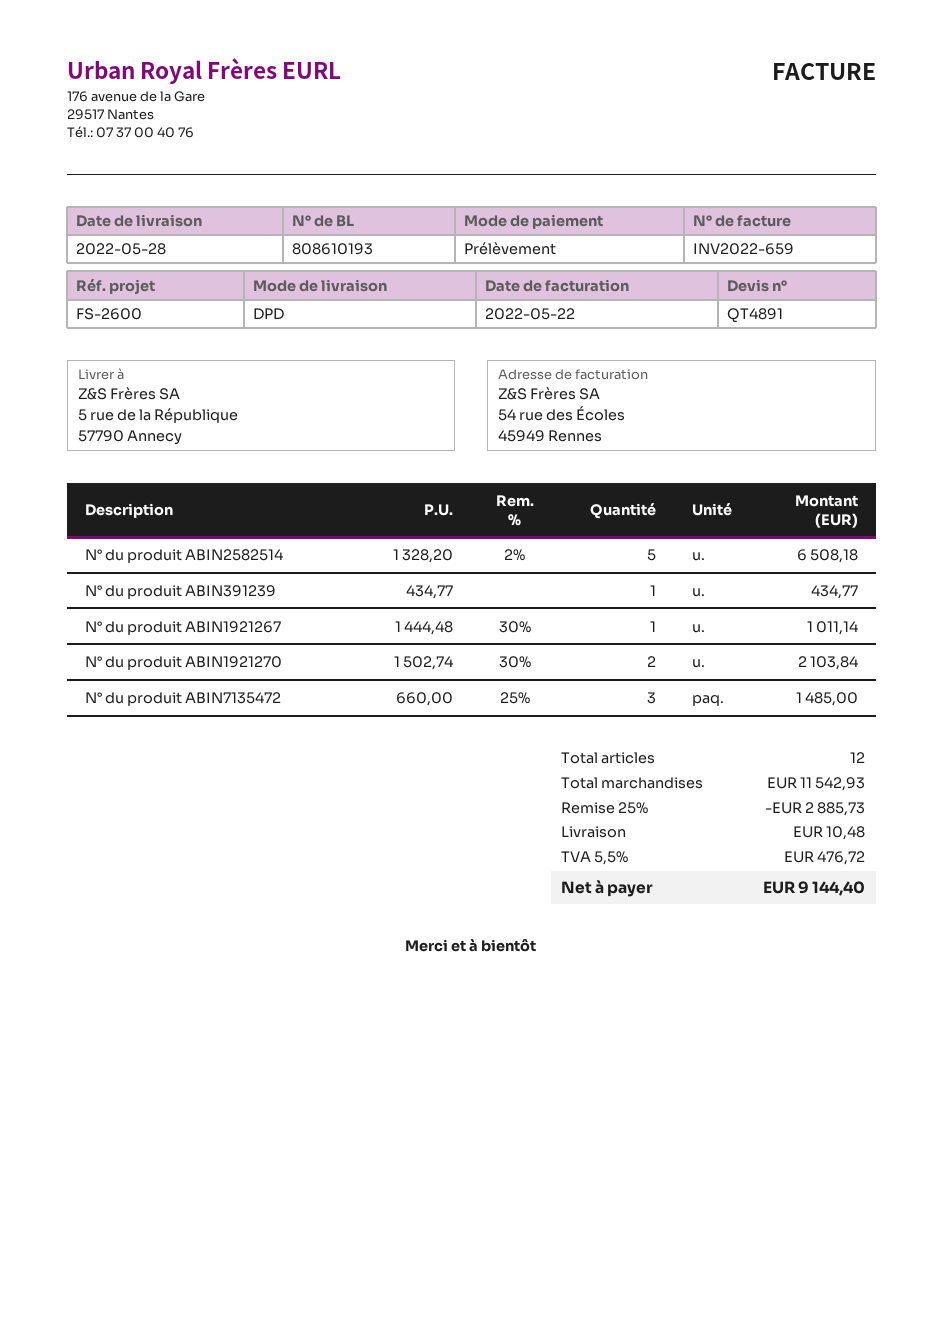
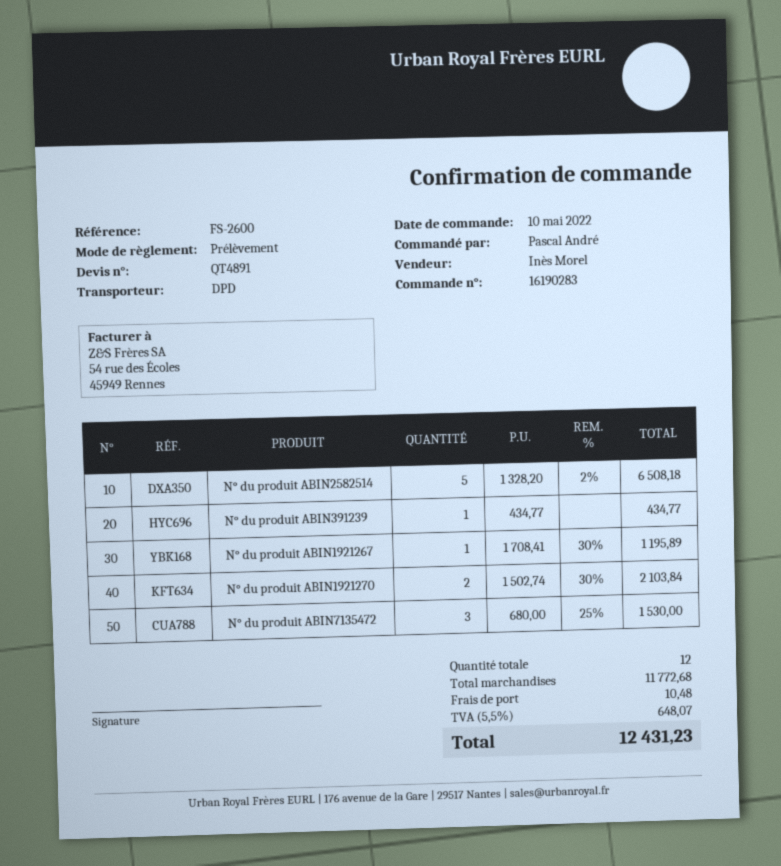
N° du produit ABIN1921267: 1 x 1444.48 - 30% = 1011.14 -> 1 x 1708.41 - 30% = 1195.89
N° du produit ABIN7135472: 3 x 660.00 - 25% = 1485.00 -> 3 x 680.00 - 25% = 1530.00
subtotal: 11542.93 -> 11772.68
discount: 25% = 2885.73 -> none
tax: 5.5% = 476.72 -> 5.5% = 648.07
total: 9144.40 -> 12431.23

